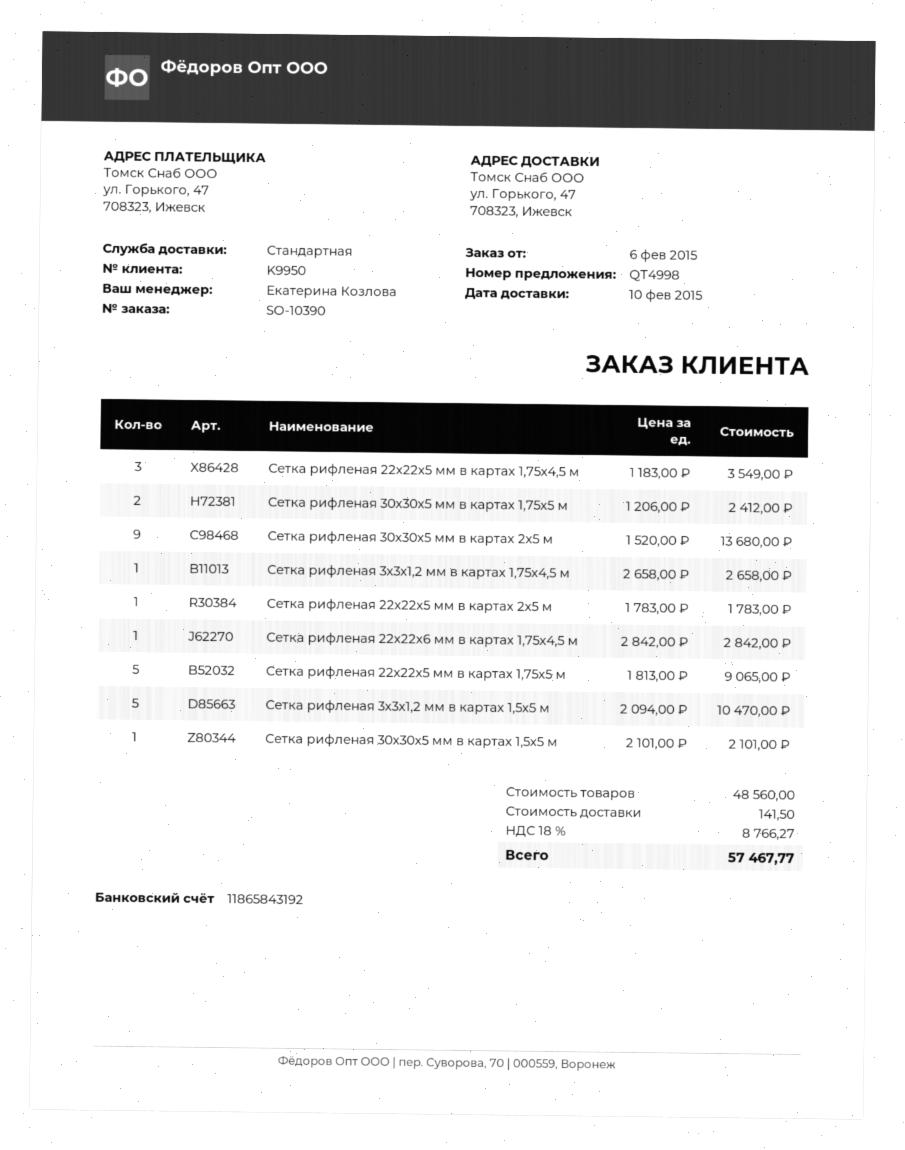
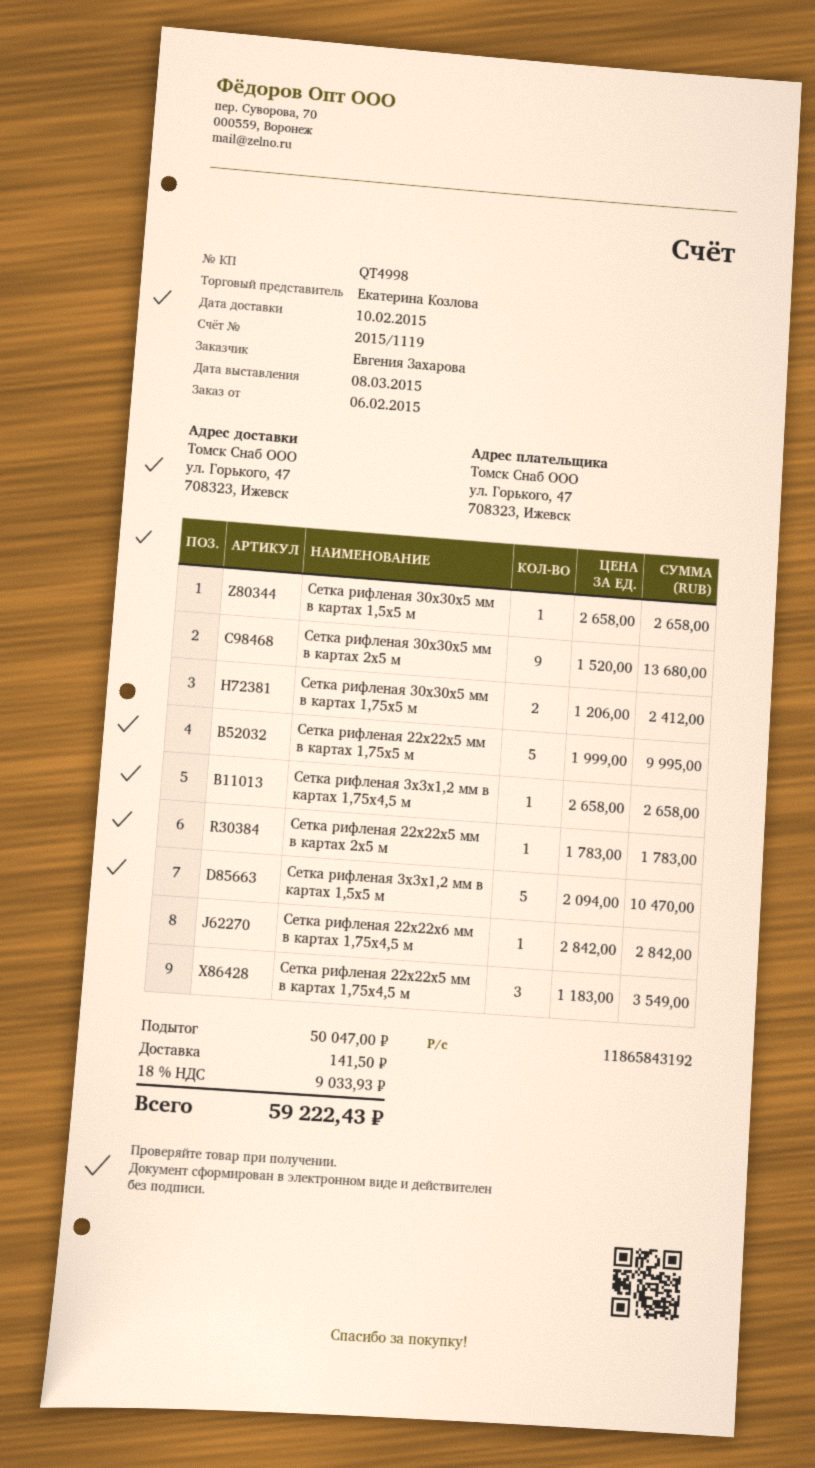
Сетка рифленая 22х22х5 мм в картах 1,75х5 м: 5 x 1813.00 = 9065.00 -> 5 x 1999.00 = 9995.00
Сетка рифленая 30х30х5 мм в картах 1,5х5 м: 1 x 2101.00 = 2101.00 -> 1 x 2658.00 = 2658.00
subtotal: 48560.00 -> 50047.00
tax: 18% = 8766.27 -> 18% = 9033.93
total: 57467.77 -> 59222.43

